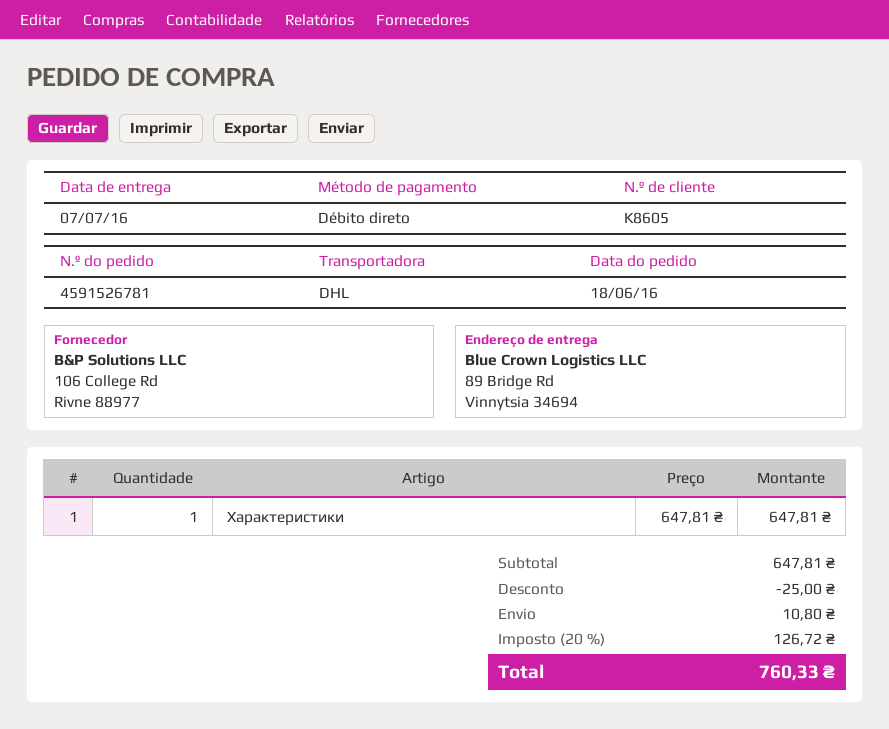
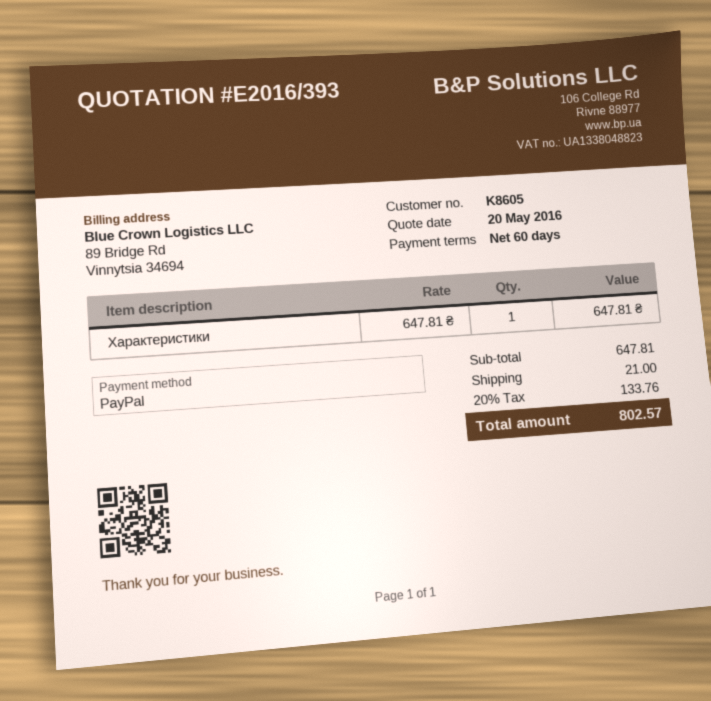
payment method: direct debit -> PayPal
discount: 25.00 -> none
shipping: 10.80 -> 21.00
tax: 20% = 126.72 -> 20% = 133.76
total: 760.33 -> 802.57

